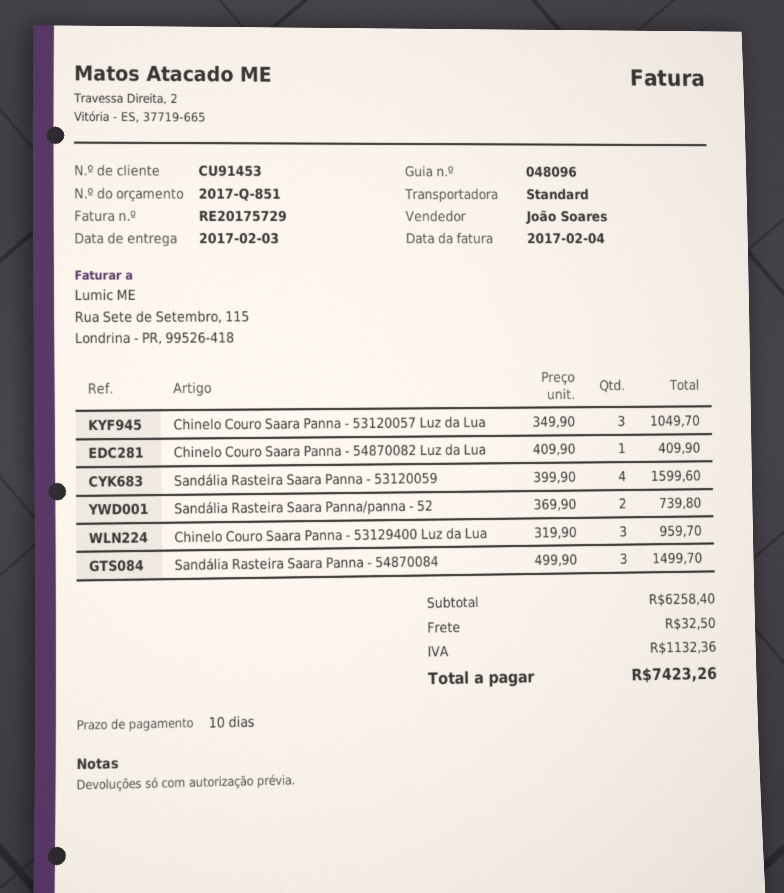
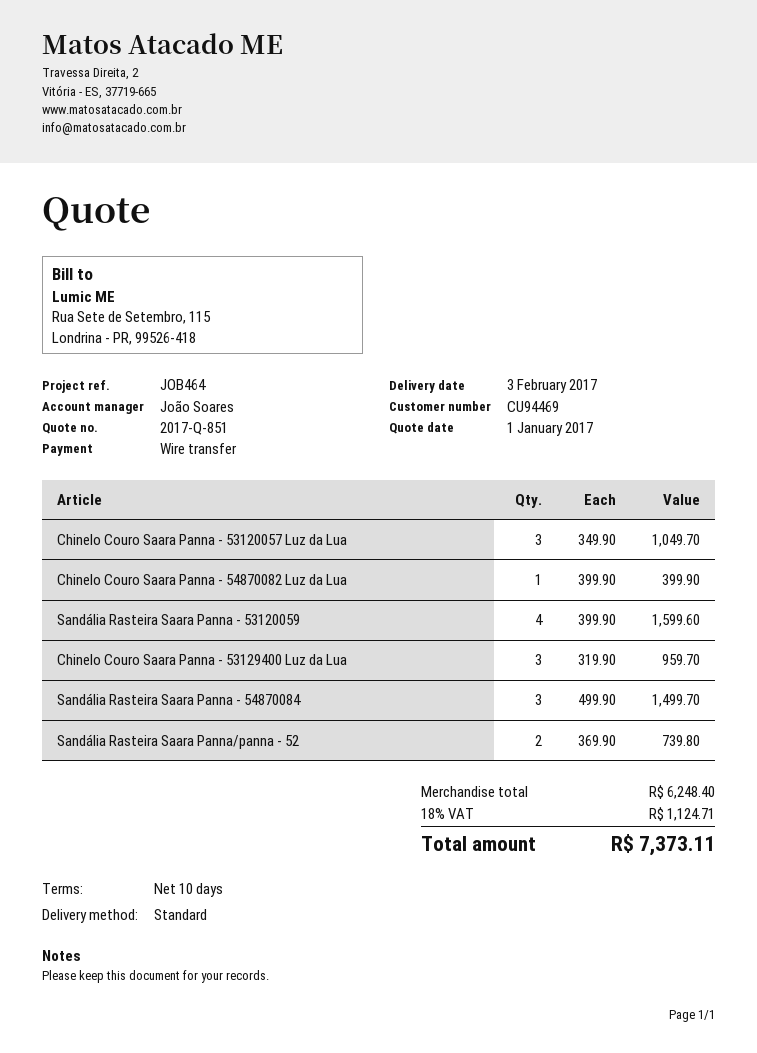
customer number: CU91453 -> CU94469
Chinelo Couro Saara Panna - 54870082 Luz da Lua: 1 x 409.90 = 409.90 -> 1 x 399.90 = 399.90
subtotal: 6258.40 -> 6248.40
shipping: 32.50 -> none
tax: 1132.36 -> 1124.71
total: 7423.26 -> 7373.11

